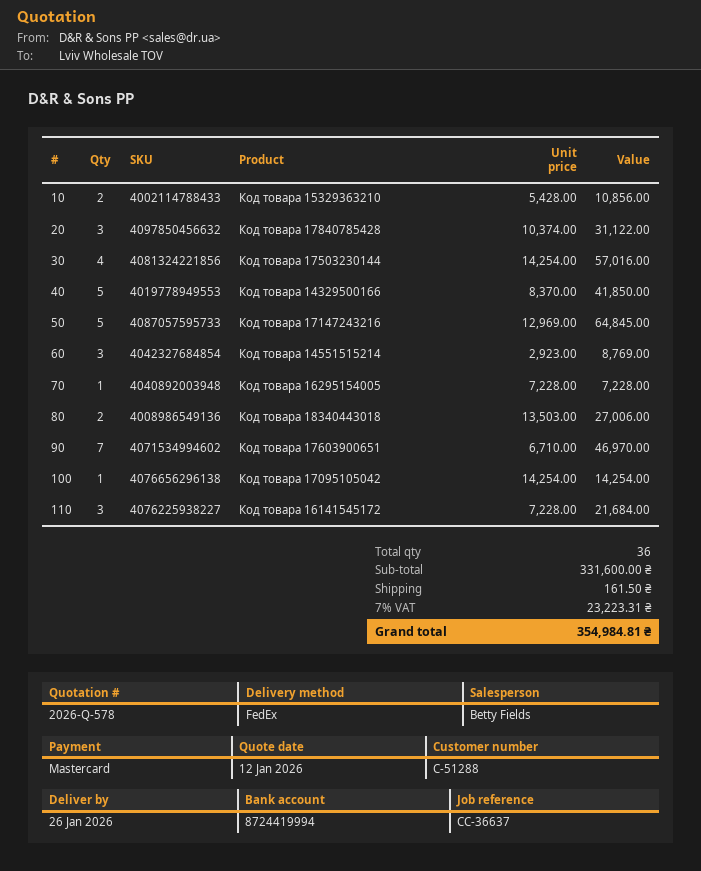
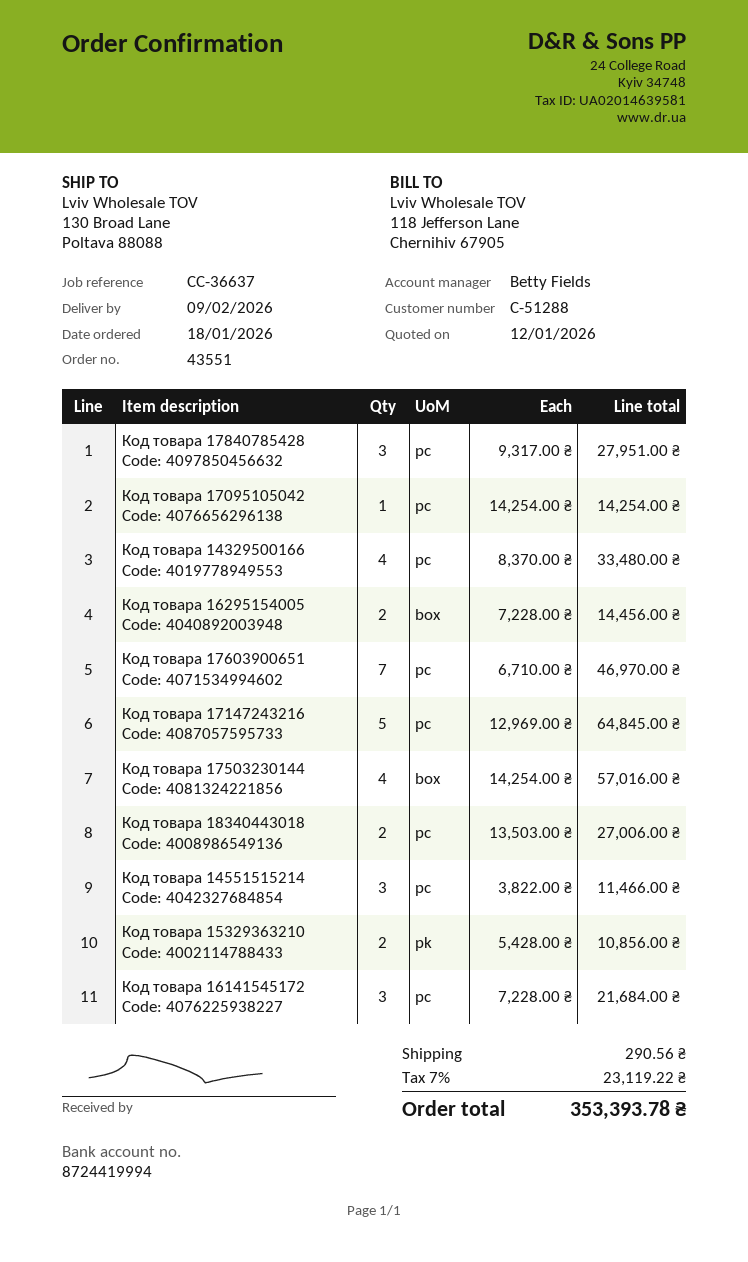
delivery date: 2026-01-26 -> 2026-02-09
Код товара 17840785428: 3 x 10374.00 = 31122.00 -> 3 x 9317.00 = 27951.00
Код товара 14329500166: 5 x 8370.00 = 41850.00 -> 4 x 8370.00 = 33480.00
Код товара 14551515214: 3 x 2923.00 = 8769.00 -> 3 x 3822.00 = 11466.00
Код товара 16295154005: 1 x 7228.00 = 7228.00 -> 2 x 7228.00 = 14456.00
shipping: 161.50 -> 290.56
tax: 7% = 23223.31 -> 7% = 23119.22
total: 354984.81 -> 353393.78

